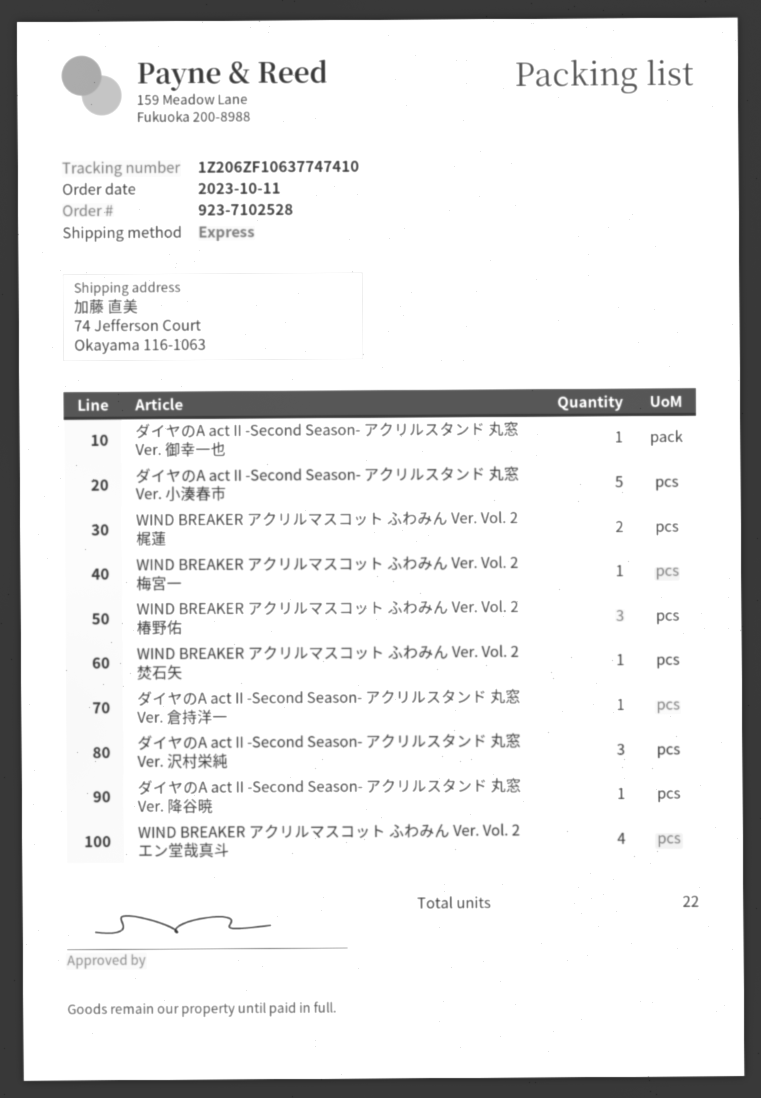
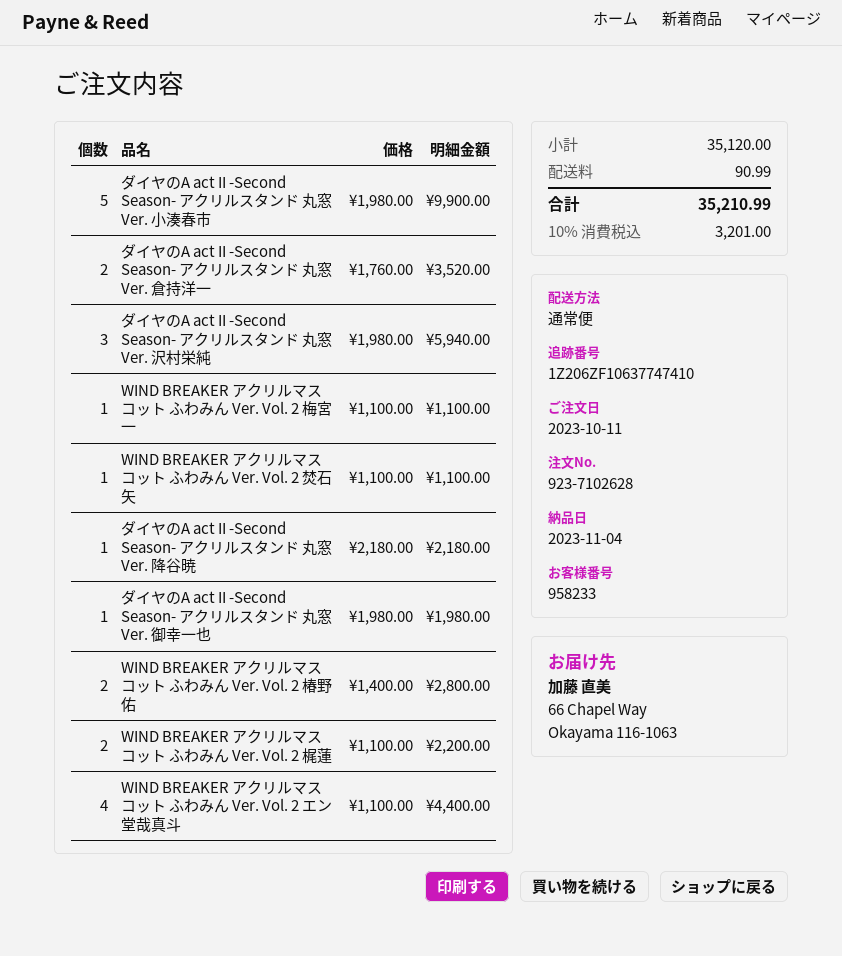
order number: 923-7102528 -> 923-7102628
shipping method: express -> standard
ship to: 74 Jefferson Court, Okayama 116-1063 -> 66 Chapel Way, Okayama 116-1063
WIND BREAKER アクリルマスコット ふわみん Ver. Vol. 2 椿野佑: 3 -> 2
ダイヤのA act II -Second Season- アクリルスタンド 丸窓 Ver. 倉持洋一: 1 -> 2

